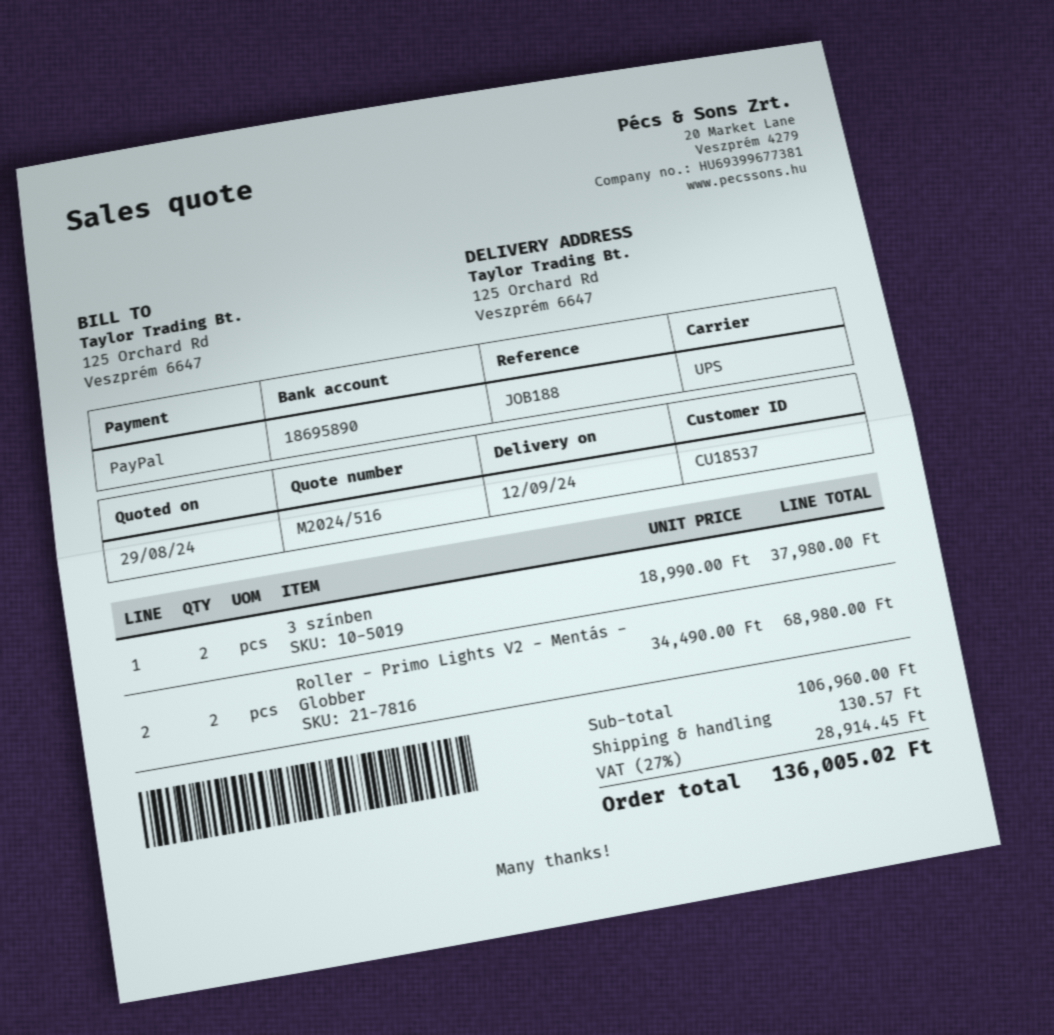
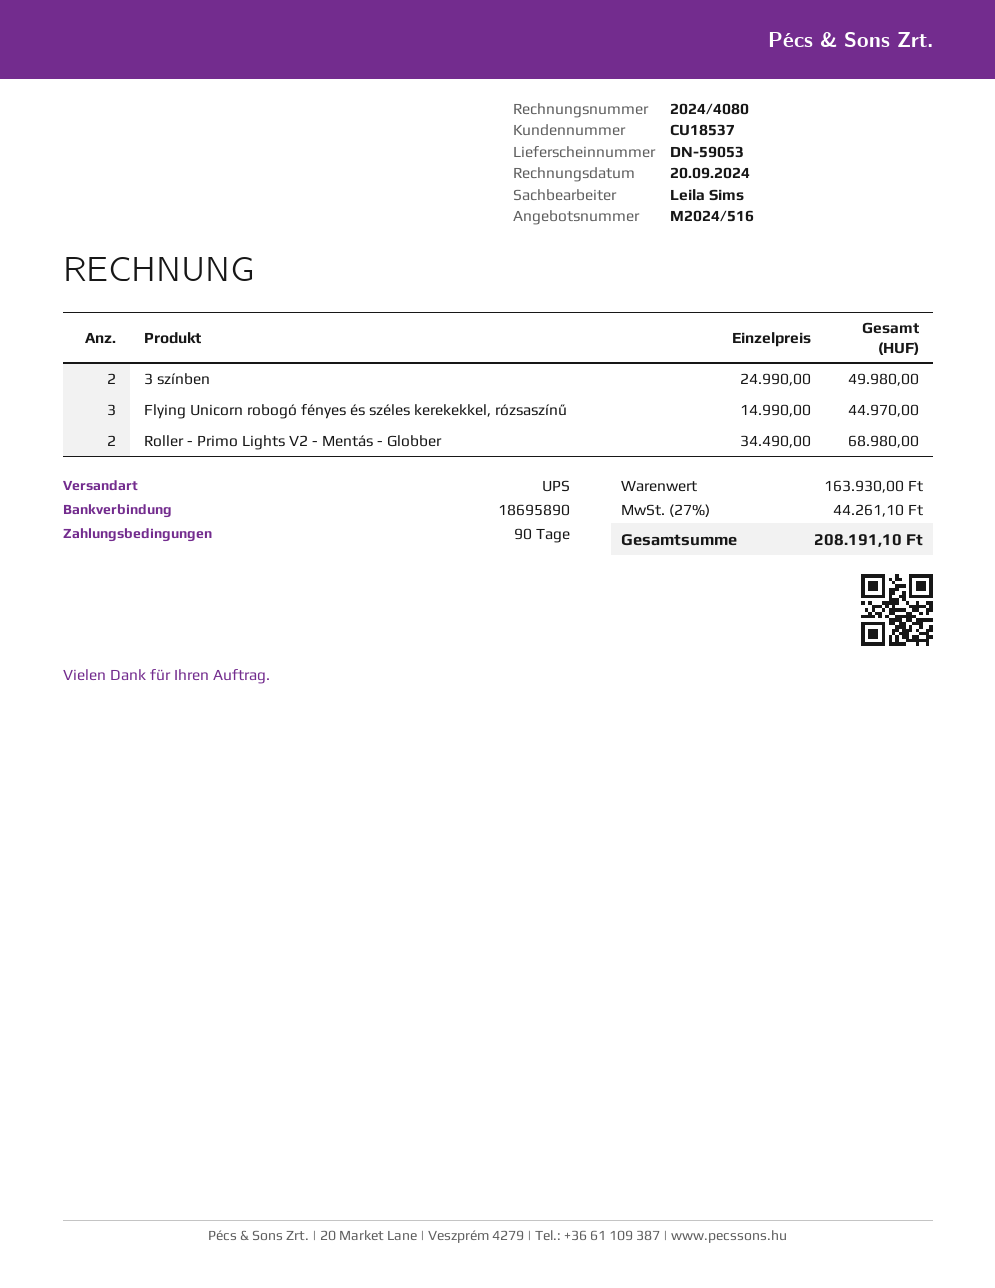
3 színben: 2 x 18990.00 = 37980.00 -> 2 x 24990.00 = 49980.00
Flying Unicorn robogó fényes és széles kerekekkel, rózsaszínű: none -> 3 x 14990.00 = 44970.00
subtotal: 106960.00 -> 163930.00
shipping: 130.57 -> none
tax: 27% = 28914.45 -> 27% = 44261.10
total: 136005.02 -> 208191.10

